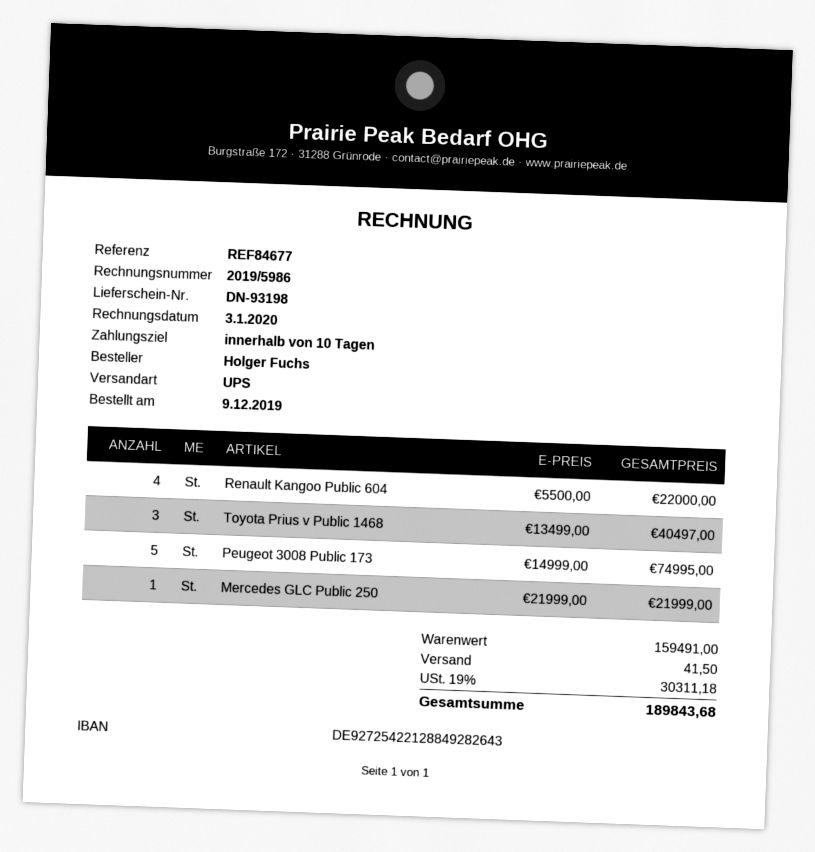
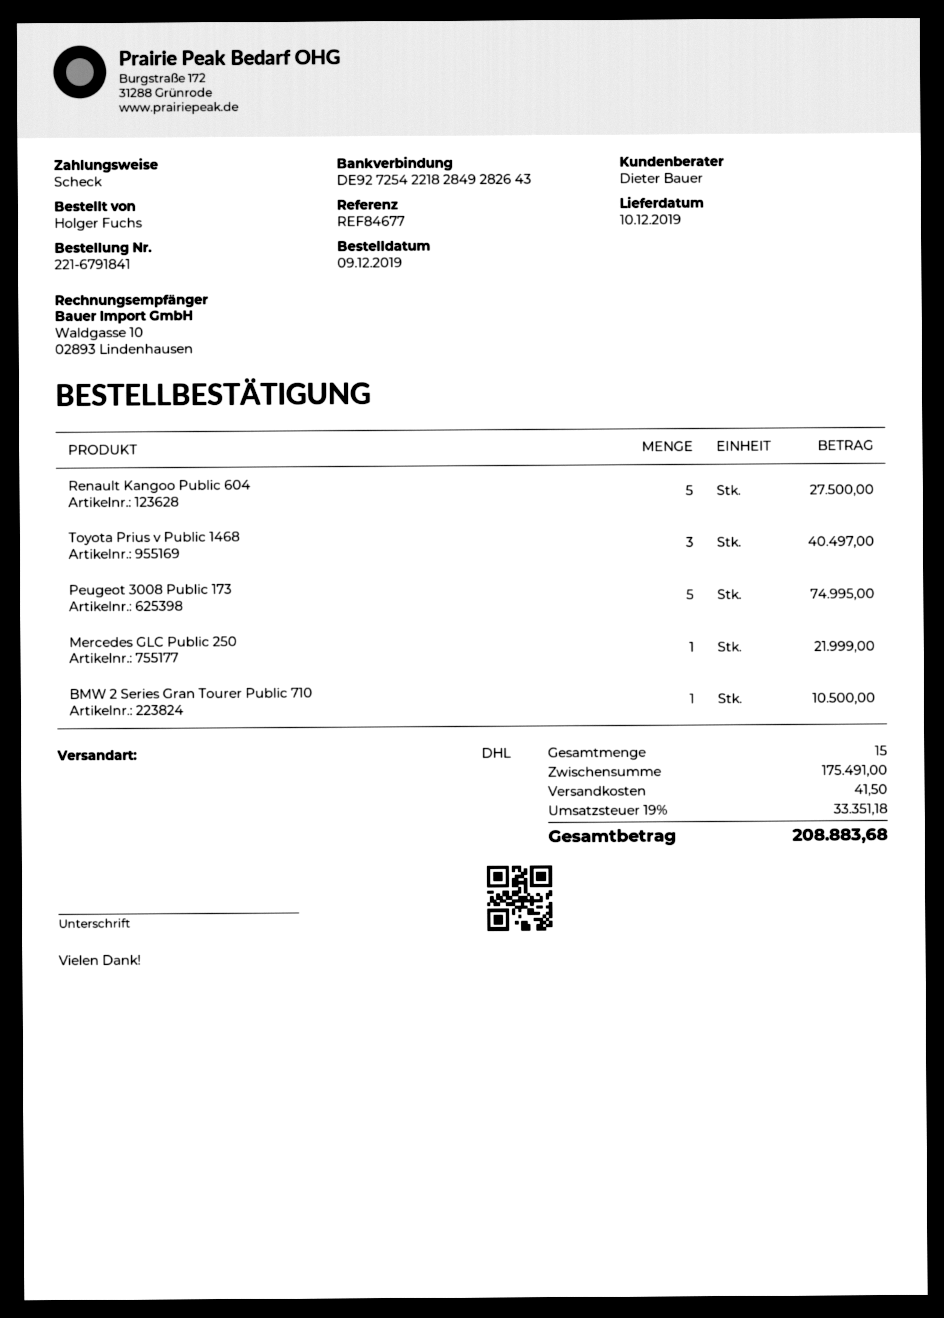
bank account: DE92725422128849282643 -> DE92725422182849282643
shipping method: UPS -> DHL
Renault Kangoo Public 604: 4 for 22000.00 -> 5 for 27500.00
BMW 2 Series Gran Tourer Public 710: none -> 1 for 10500.00
subtotal: 159491.00 -> 175491.00
tax: 19% = 30311.18 -> 19% = 33351.18
total: 189843.68 -> 208883.68

